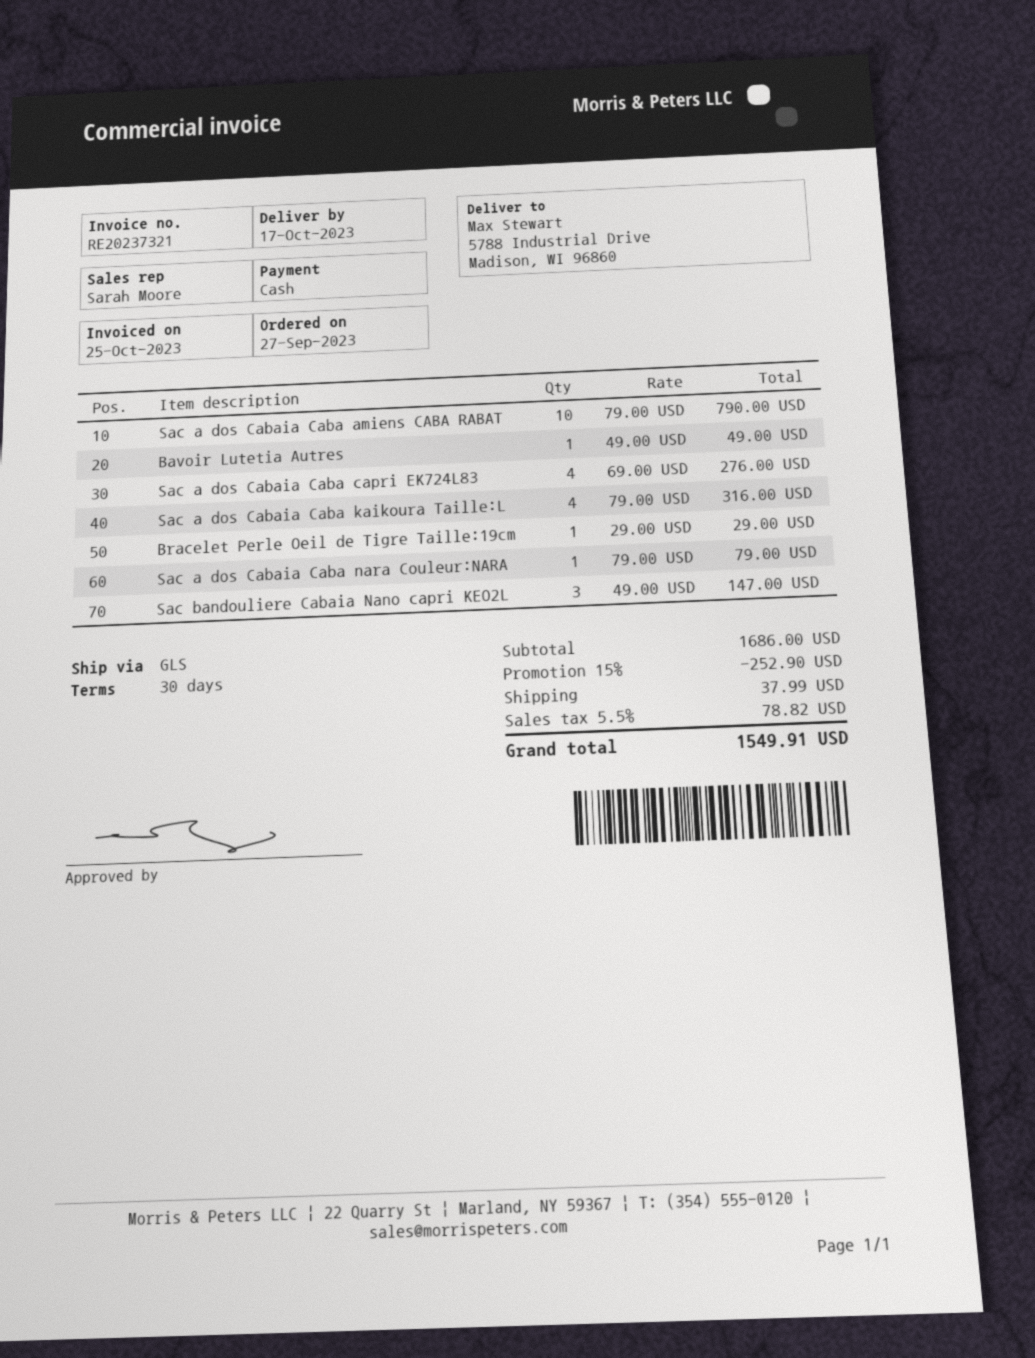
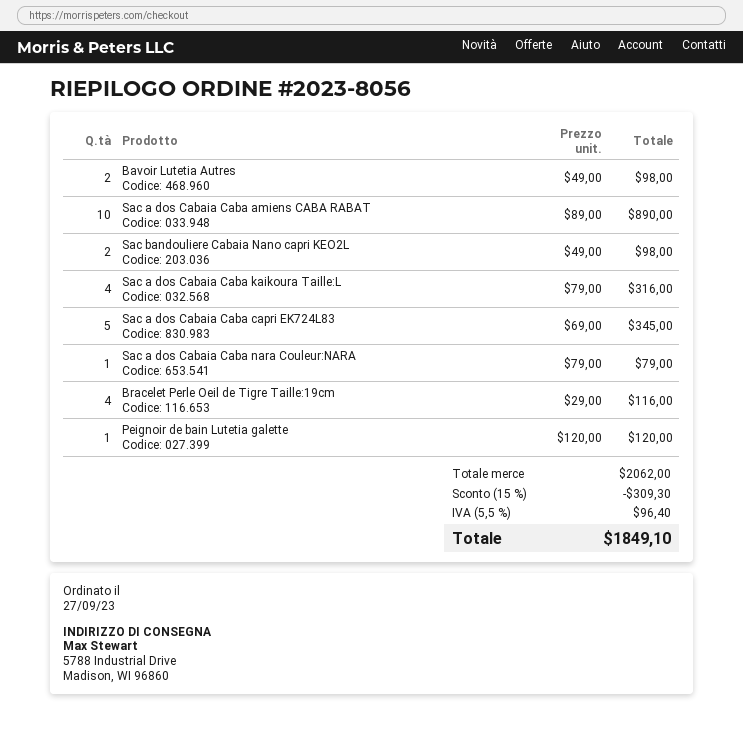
Sac a dos Cabaia Caba amiens CABA RABAT: 10 x 79.00 = 790.00 -> 10 x 89.00 = 890.00
Bavoir Lutetia Autres: 1 x 49.00 = 49.00 -> 2 x 49.00 = 98.00
Sac a dos Cabaia Caba capri EK724L83: 4 x 69.00 = 276.00 -> 5 x 69.00 = 345.00
Bracelet Perle Oeil de Tigre Taille:19cm: 1 x 29.00 = 29.00 -> 4 x 29.00 = 116.00
Sac bandouliere Cabaia Nano capri KEO2L: 3 x 49.00 = 147.00 -> 2 x 49.00 = 98.00
Peignoir de bain Lutetia galette: none -> 1 x 120.00 = 120.00
subtotal: 1686.00 -> 2062.00
discount: 15% = 252.90 -> 15% = 309.30
shipping: 37.99 -> none
tax: 5.5% = 78.82 -> 5.5% = 96.40
total: 1549.91 -> 1849.10

